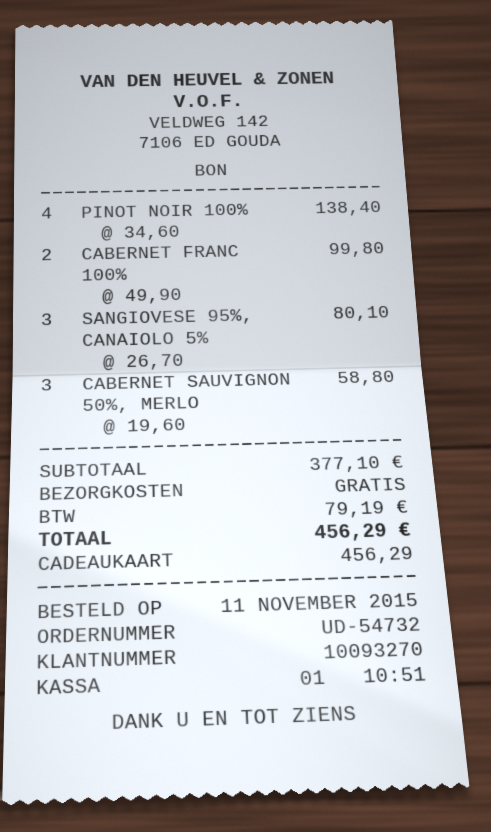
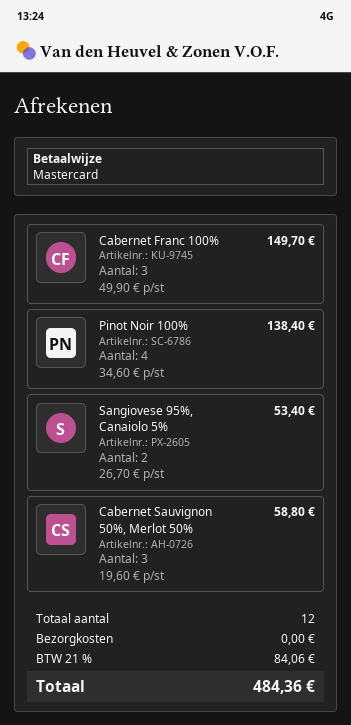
payment method: gift card -> Mastercard
CABERNET FRANC 100%: 2 x 49.90 = 99.80 -> 3 x 49.90 = 149.70
SANGIOVESE 95%, CANAIOLO 5%: 3 x 26.70 = 80.10 -> 2 x 26.70 = 53.40
tax: 79.19 -> 84.06
total: 456.29 -> 484.36

